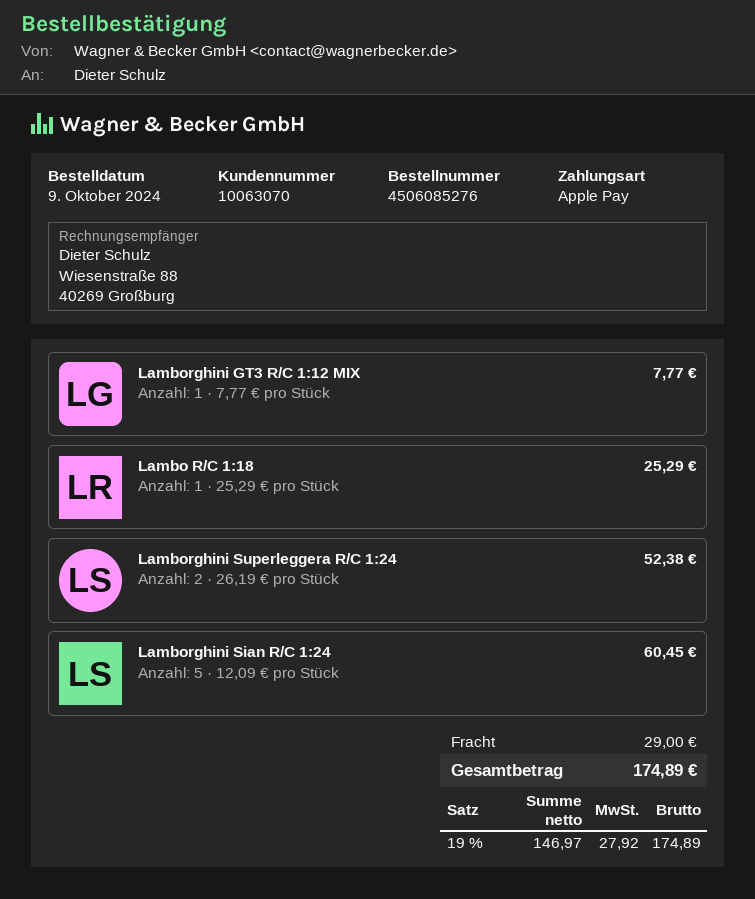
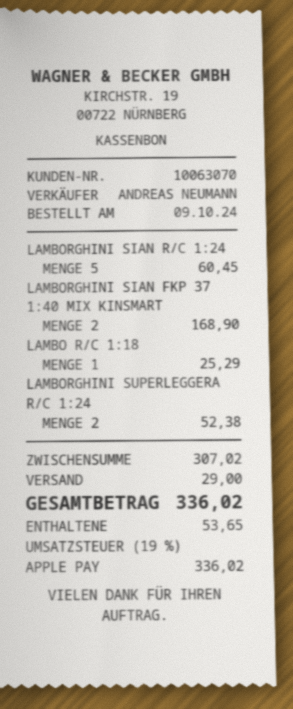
Lamborghini GT3 R/C 1:12 MIX: 1 for 7.77 -> none
LAMBORGHINI SIAN FKP 37 1:40 MIX KINSMART: none -> 2 for 168.90
tax: 19% = 27.92 -> 19% = 53.65
total: 174.89 -> 336.02

